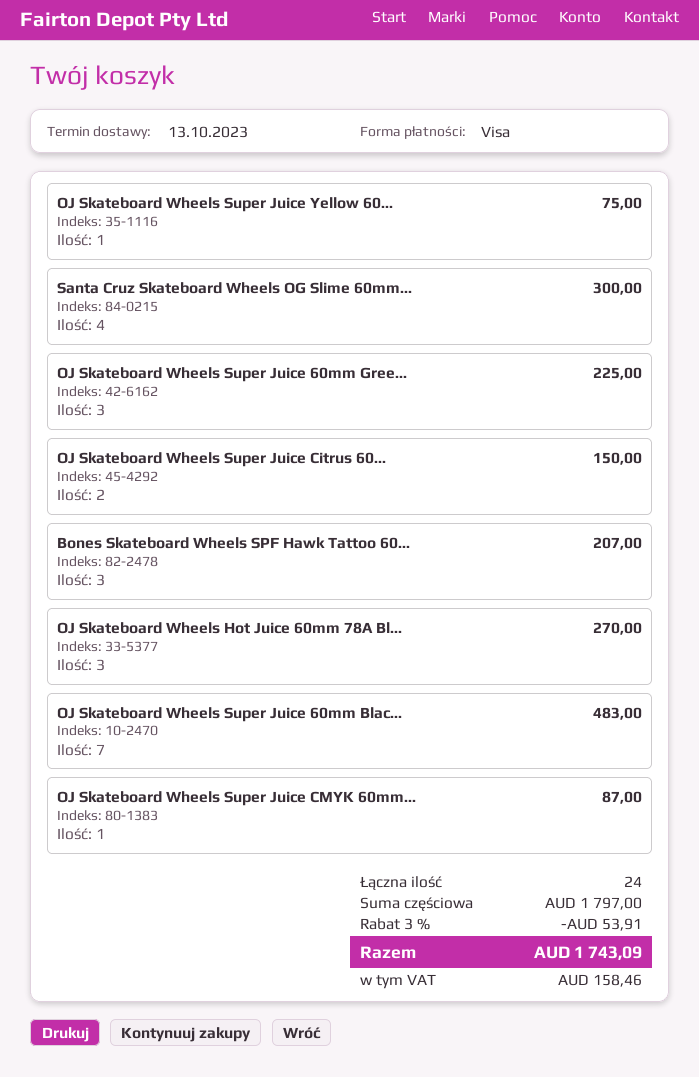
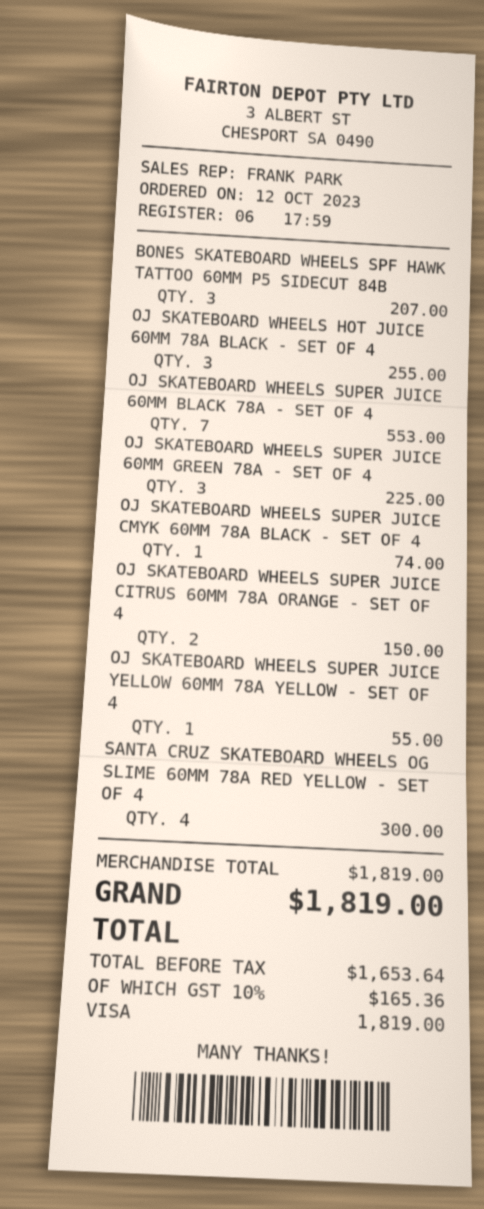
OJ Skateboard Wheels Super Juice Yellow 60...: 1 for 75.00 -> 1 for 55.00
OJ Skateboard Wheels Hot Juice 60mm 78A Bl...: 3 for 270.00 -> 3 for 255.00
OJ Skateboard Wheels Super Juice 60mm Blac...: 7 for 483.00 -> 7 for 553.00
OJ Skateboard Wheels Super Juice CMYK 60mm...: 1 for 87.00 -> 1 for 74.00
subtotal: 1797.00 -> 1819.00
discount: 3% = 53.91 -> none
tax: 158.46 -> 165.36
total: 1743.09 -> 1819.00

